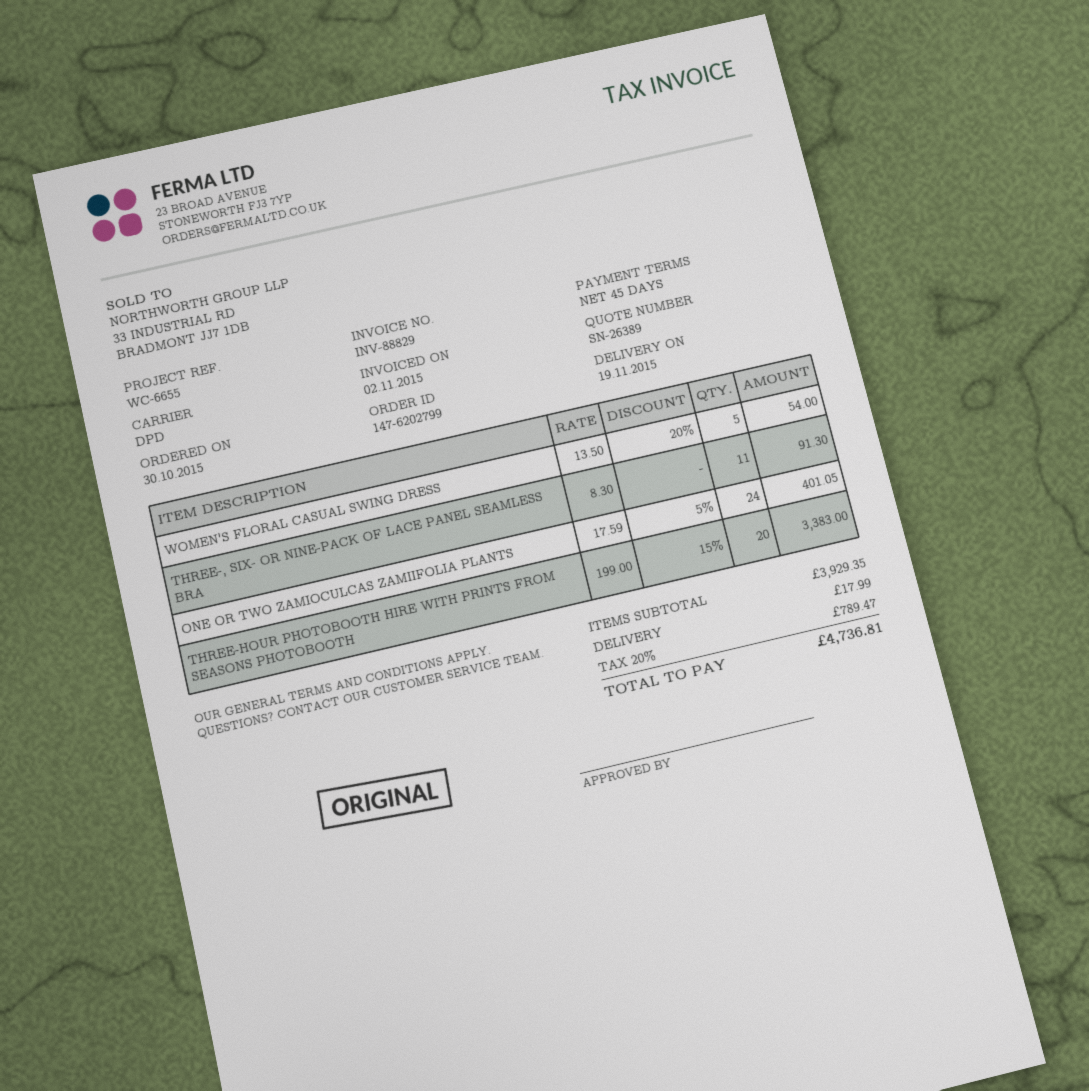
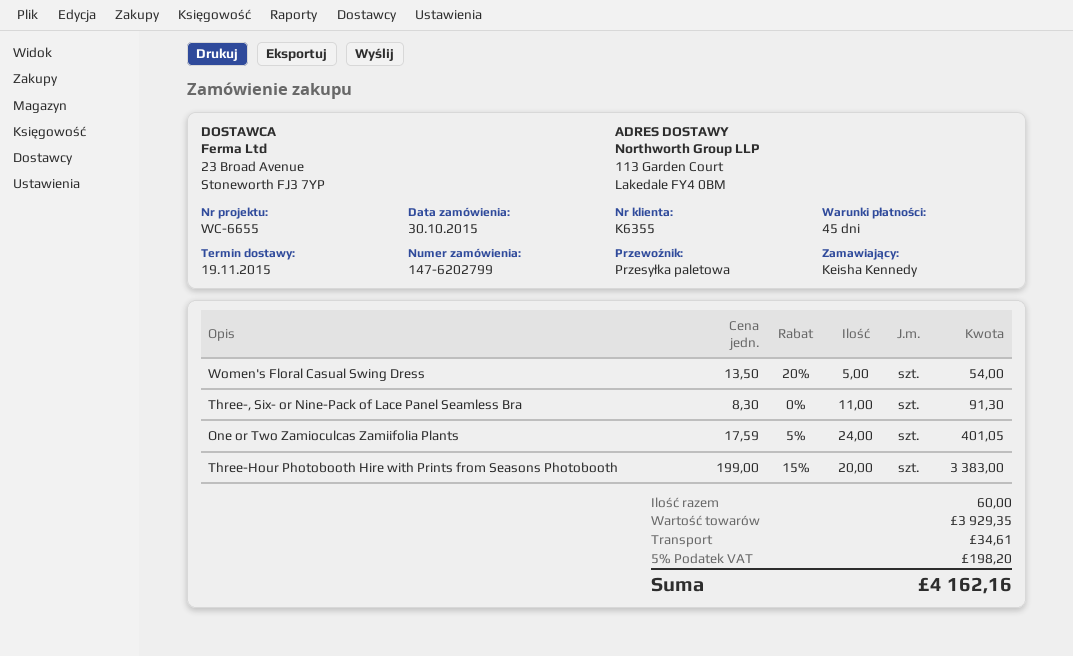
shipping method: DPD -> pallet freight
shipping: 17.99 -> 34.61
tax: 20% = 789.47 -> 5% = 198.20
total: 4736.81 -> 4162.16

